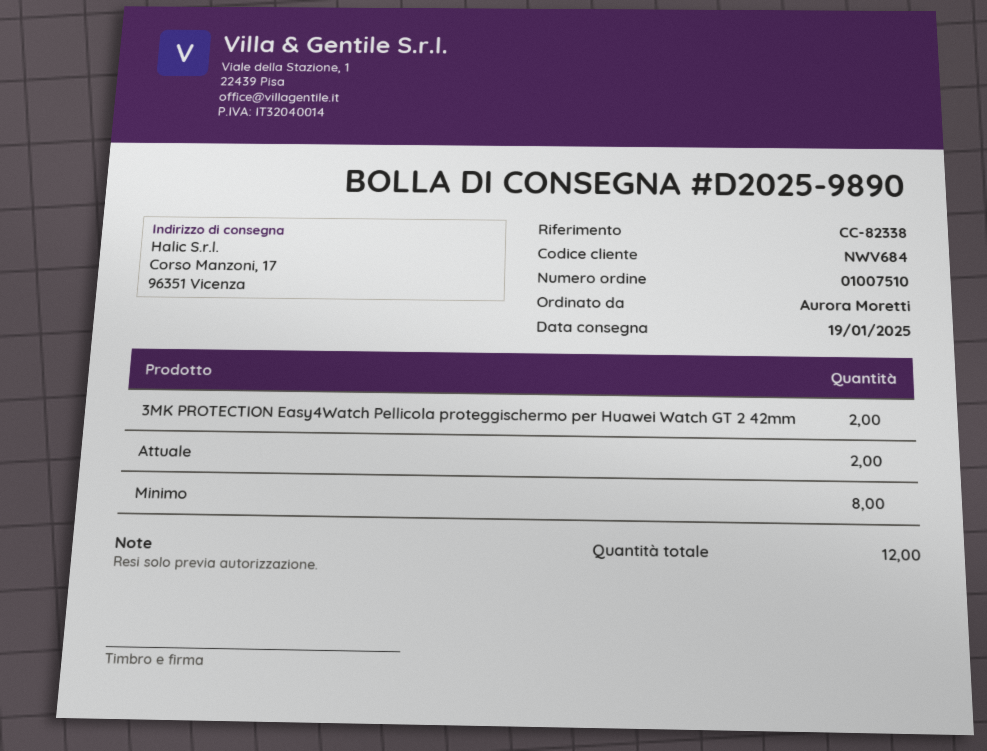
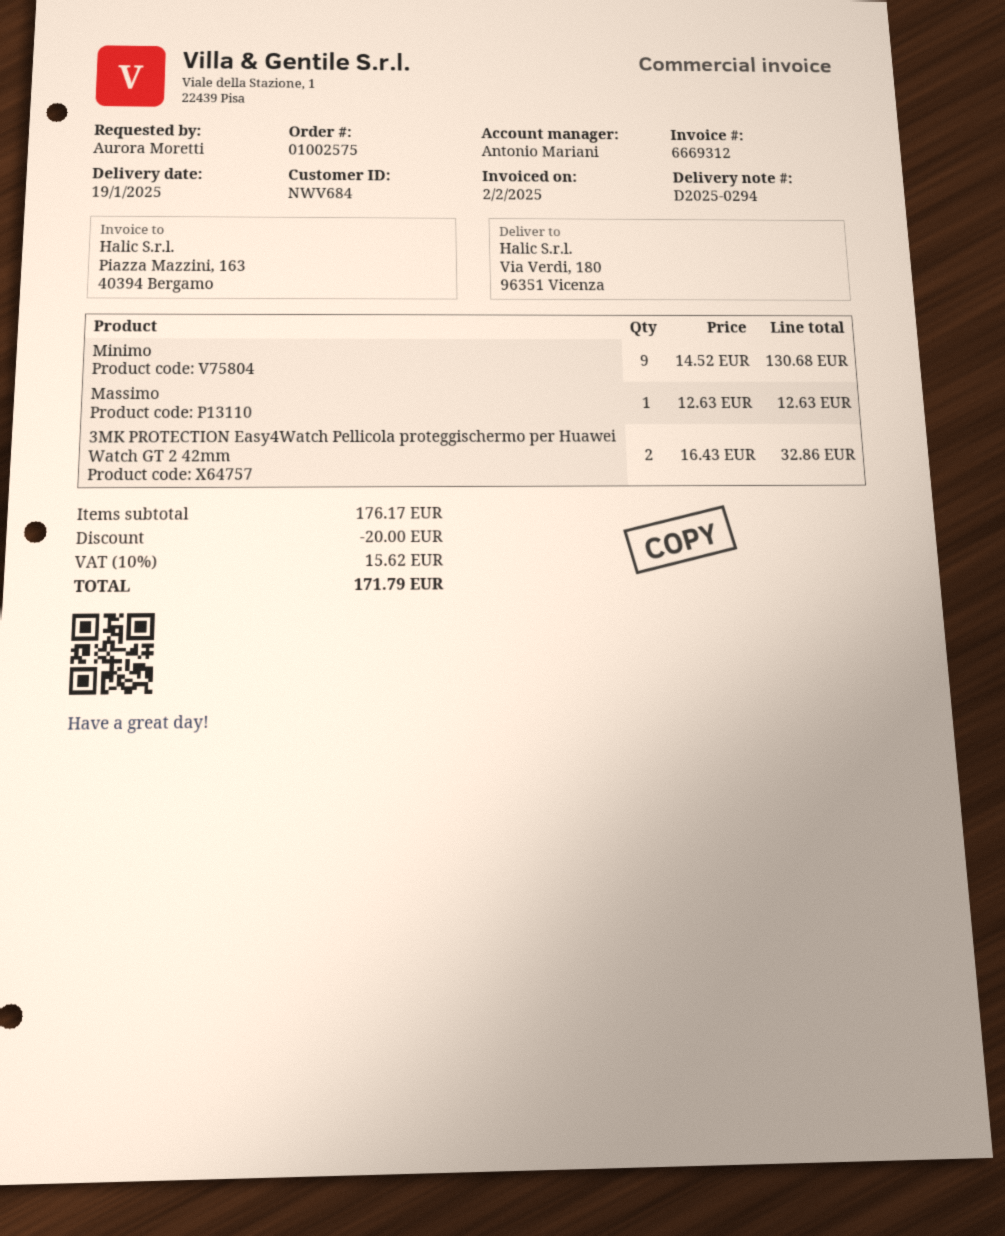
order number: 01007510 -> 01002575
delivery note number: D2025-9890 -> D2025-0294
ship to: Corso Manzoni, 17, 96351 Vicenza -> Via Verdi, 180, 96351 Vicenza
Attuale: 2 -> none
Minimo: 8 -> 9
Massimo: none -> 1

